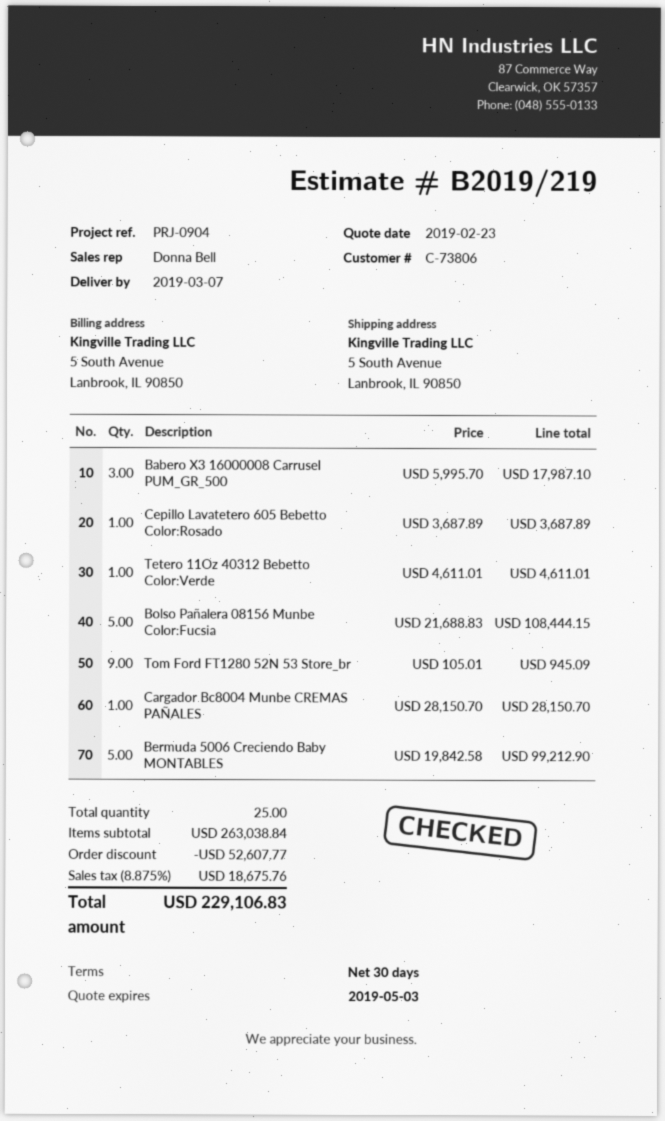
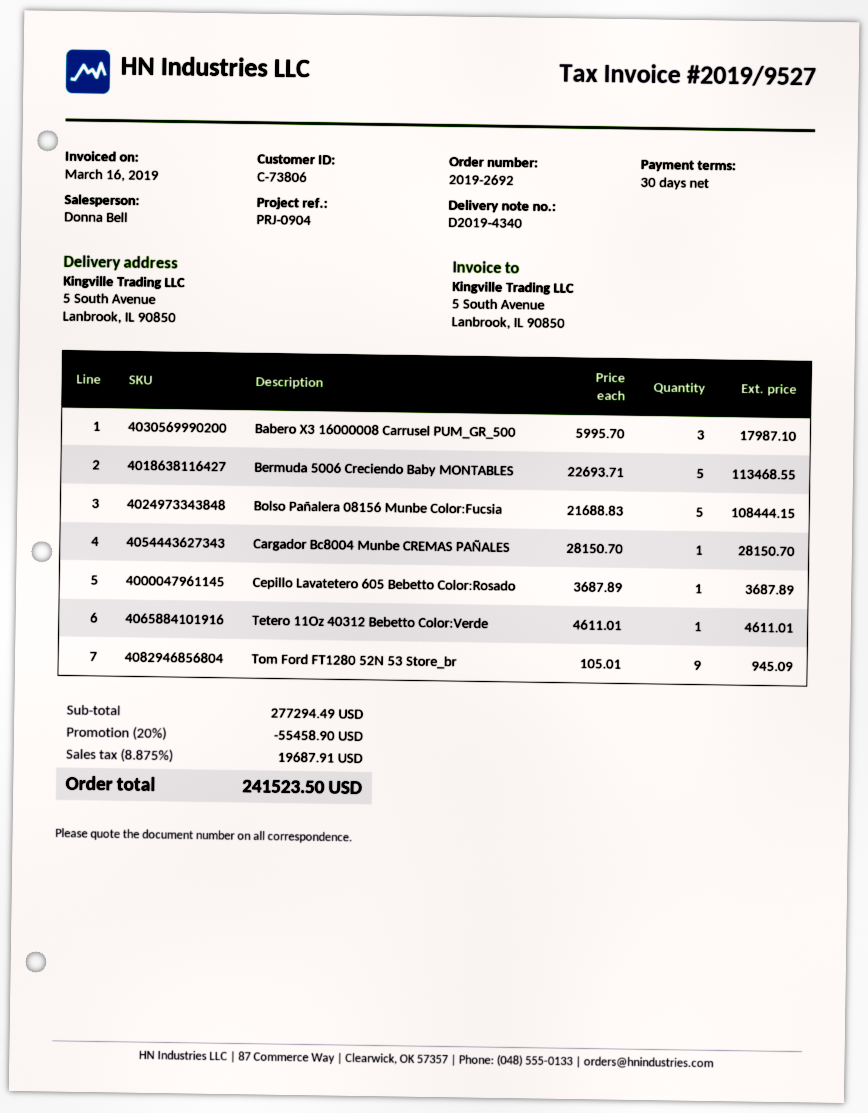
Bermuda 5006 Creciendo Baby MONTABLES: 5 x 19842.58 = 99212.90 -> 5 x 22693.71 = 113468.55
subtotal: 263038.84 -> 277294.49
discount: 52607.77 -> 55458.90
tax: 8.875% = 18675.76 -> 8.875% = 19687.91
total: 229106.83 -> 241523.50

